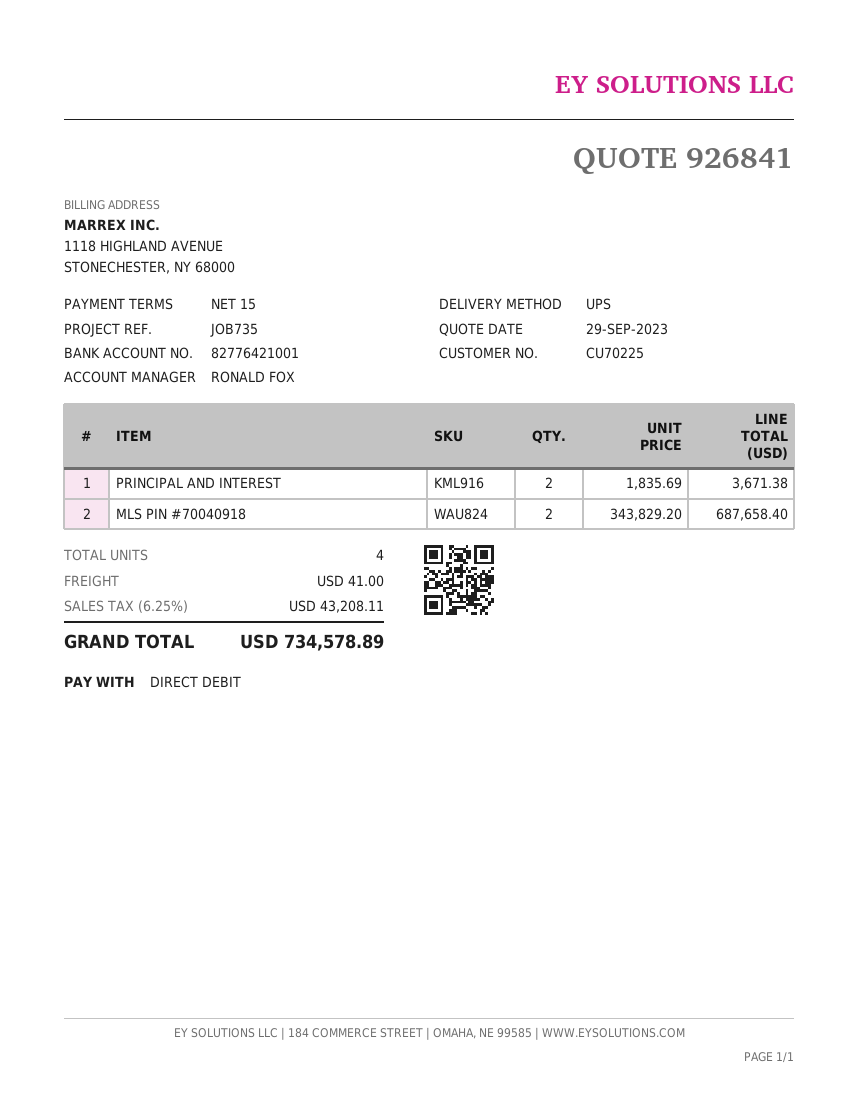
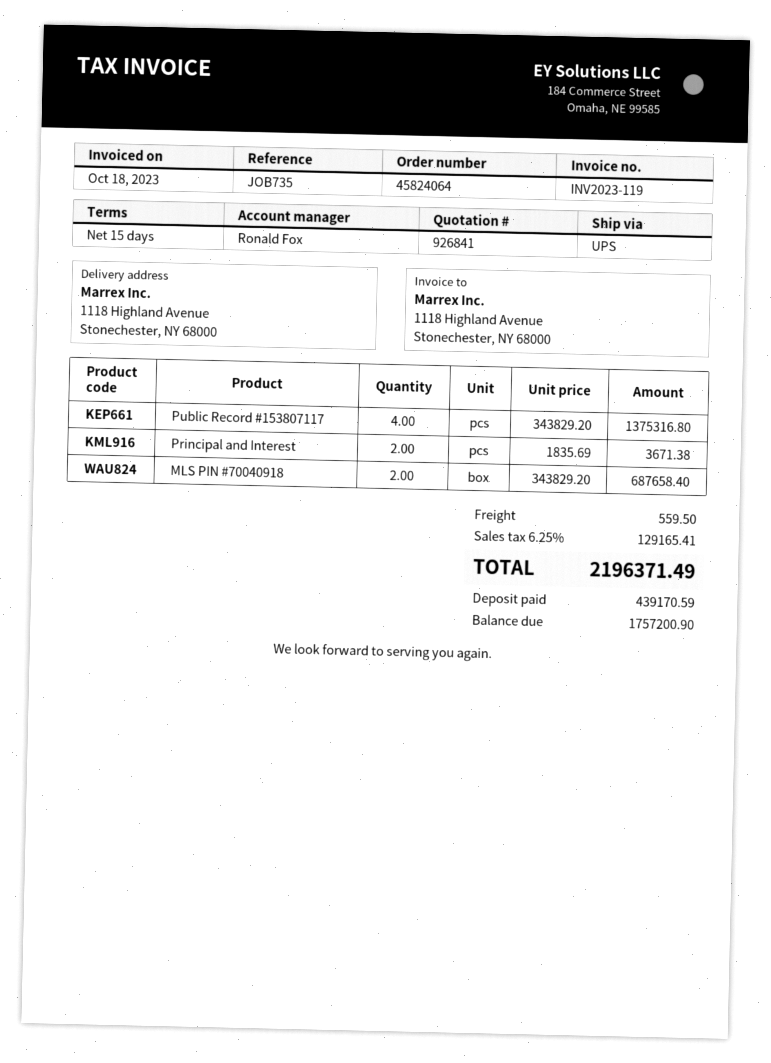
Public Record #153807117: none -> 4 x 343829.20 = 1375316.80
shipping: 41.00 -> 559.50
tax: 6.25% = 43208.11 -> 6.25% = 129165.41
total: 734578.89 -> 2196371.49

